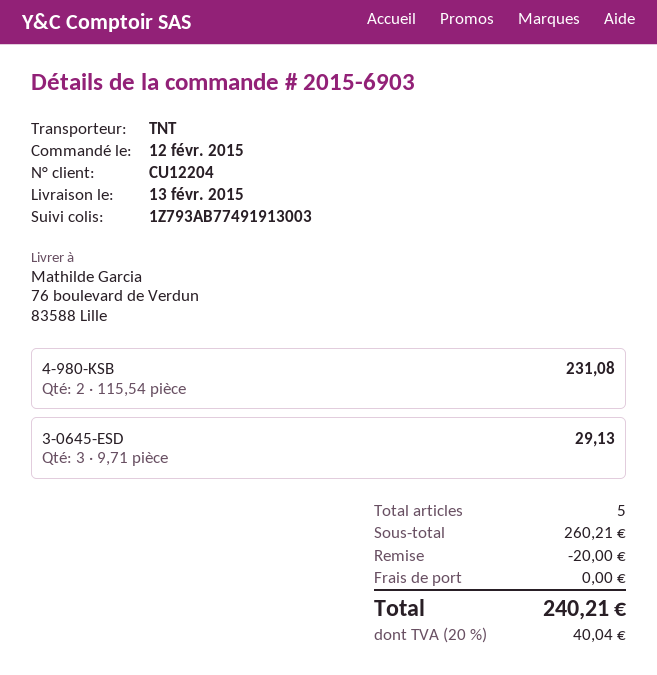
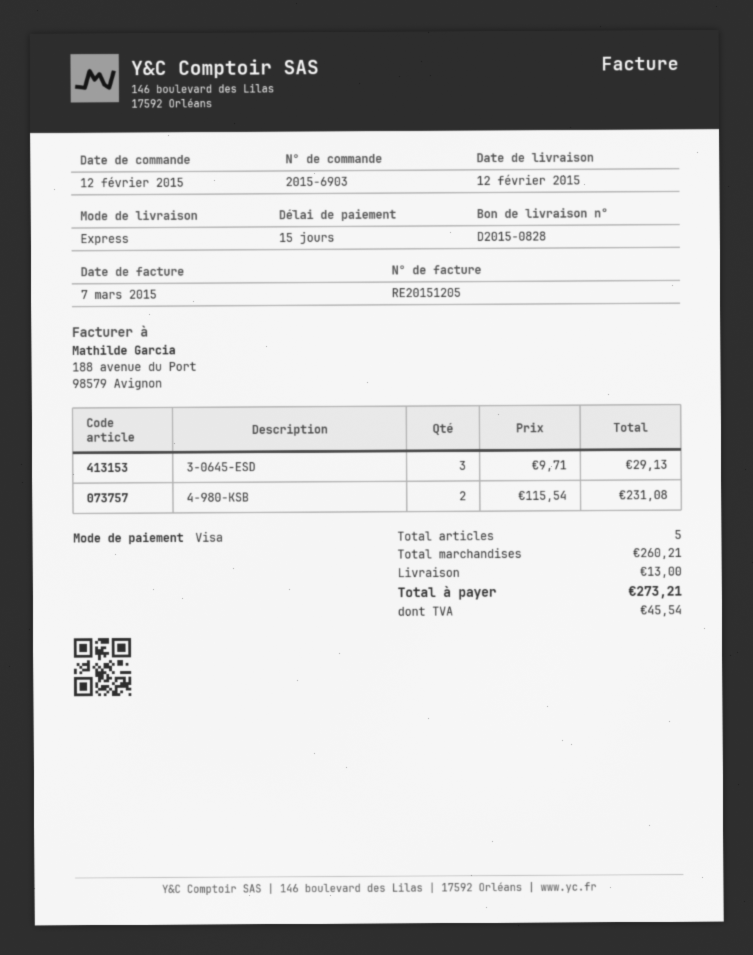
delivery date: 2015-02-13 -> 2015-02-12
shipping method: TNT -> express
discount: 20.00 -> none
shipping: 0.00 -> 13.00
tax: 40.04 -> 45.54
total: 240.21 -> 273.21

